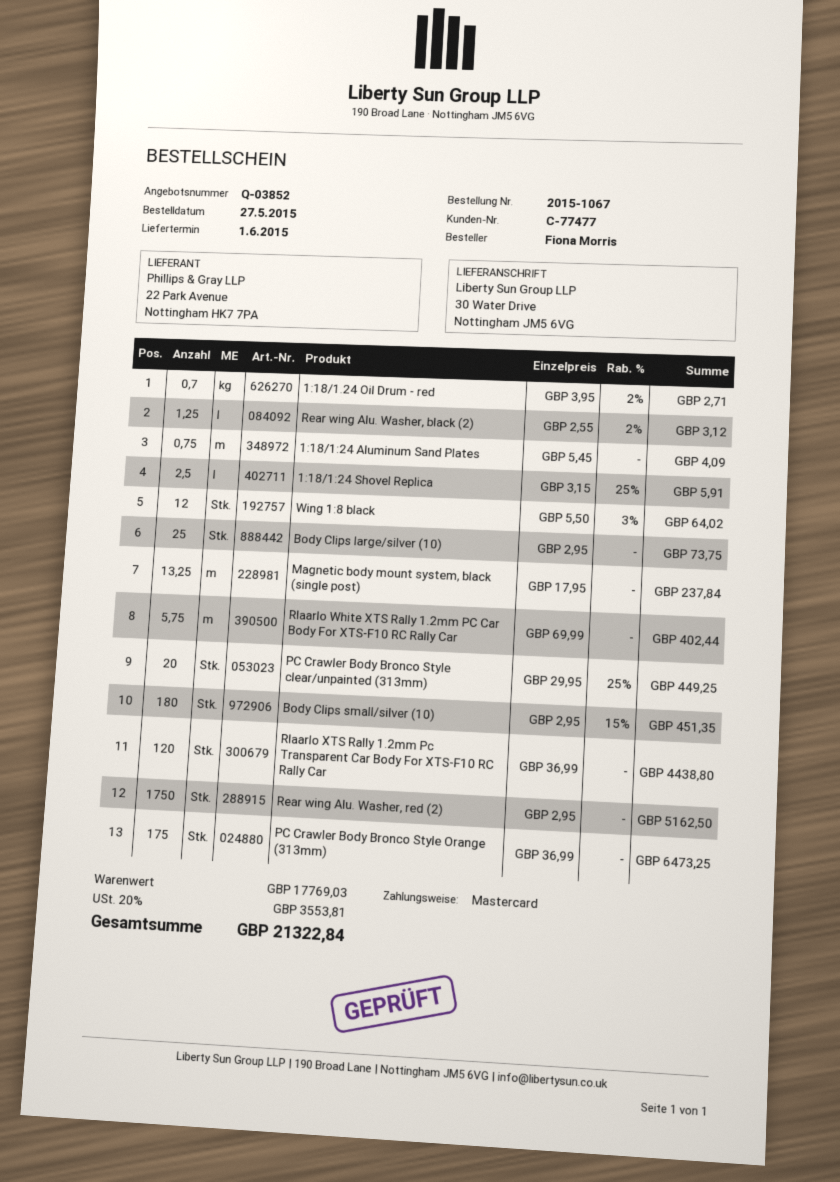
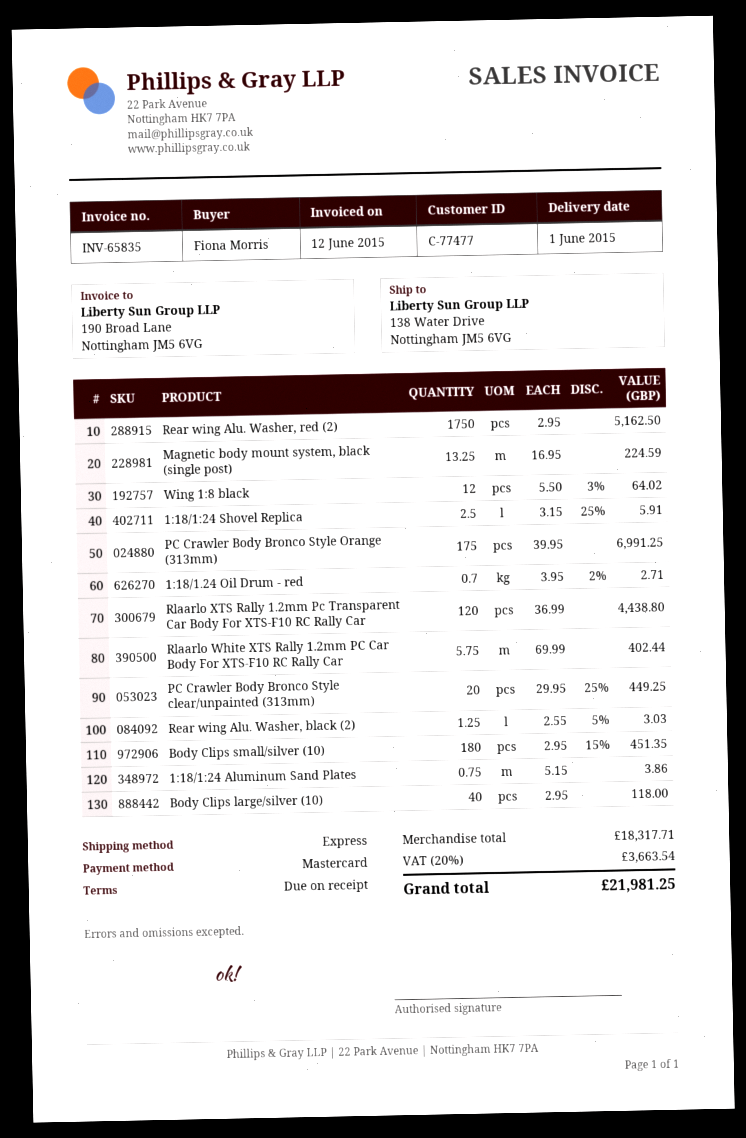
ship to: 30 Water Drive, Nottingham JM5 6VG -> 138 Water Drive, Nottingham JM5 6VG
Rear wing Alu. Washer, black (2): 1.25 x 2.55 - 2% = 3.12 -> 1.25 x 2.55 - 5% = 3.03
1:18/1:24 Aluminum Sand Plates: 0.75 x 5.45 = 4.09 -> 0.75 x 5.15 = 3.86
Body Clips large/silver (10): 25 x 2.95 = 73.75 -> 40 x 2.95 = 118.00
Magnetic body mount system, black (single post): 13.25 x 17.95 = 237.84 -> 13.25 x 16.95 = 224.59
PC Crawler Body Bronco Style Orange (313mm): 175 x 36.99 = 6473.25 -> 175 x 39.95 = 6991.25
subtotal: 17769.03 -> 18317.71
tax: 20% = 3553.81 -> 20% = 3663.54
total: 21322.84 -> 21981.25

